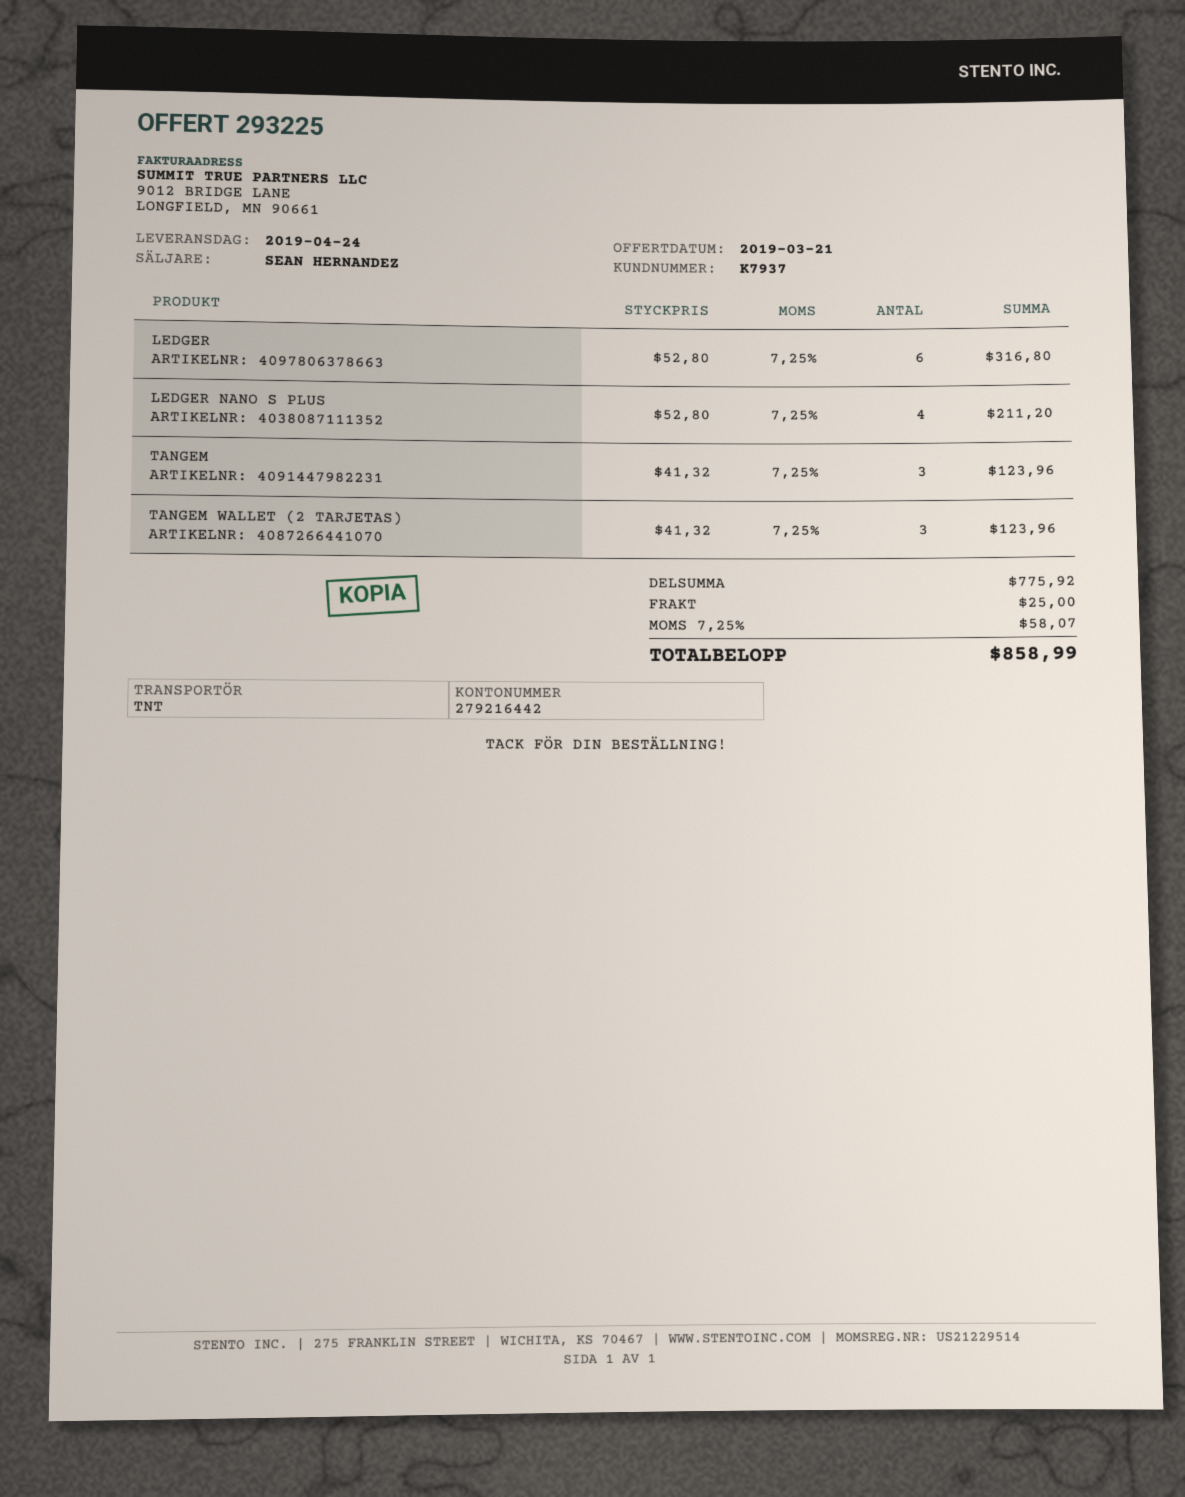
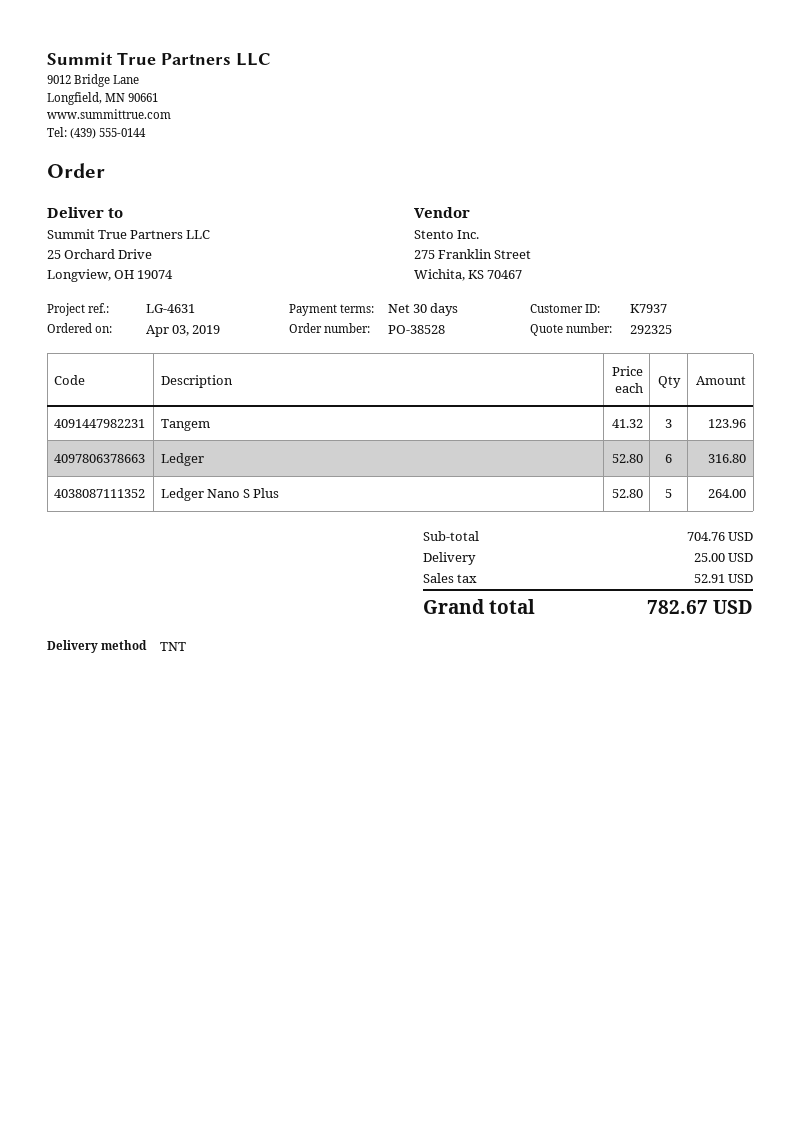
quote number: 293225 -> 292325
LEDGER NANO S PLUS: 4 x 52.80 = 211.20 -> 5 x 52.80 = 264.00
TANGEM WALLET (2 TARJETAS): 3 x 41.32 = 123.96 -> none
subtotal: 775.92 -> 704.76
tax: 58.07 -> 52.91
total: 858.99 -> 782.67

